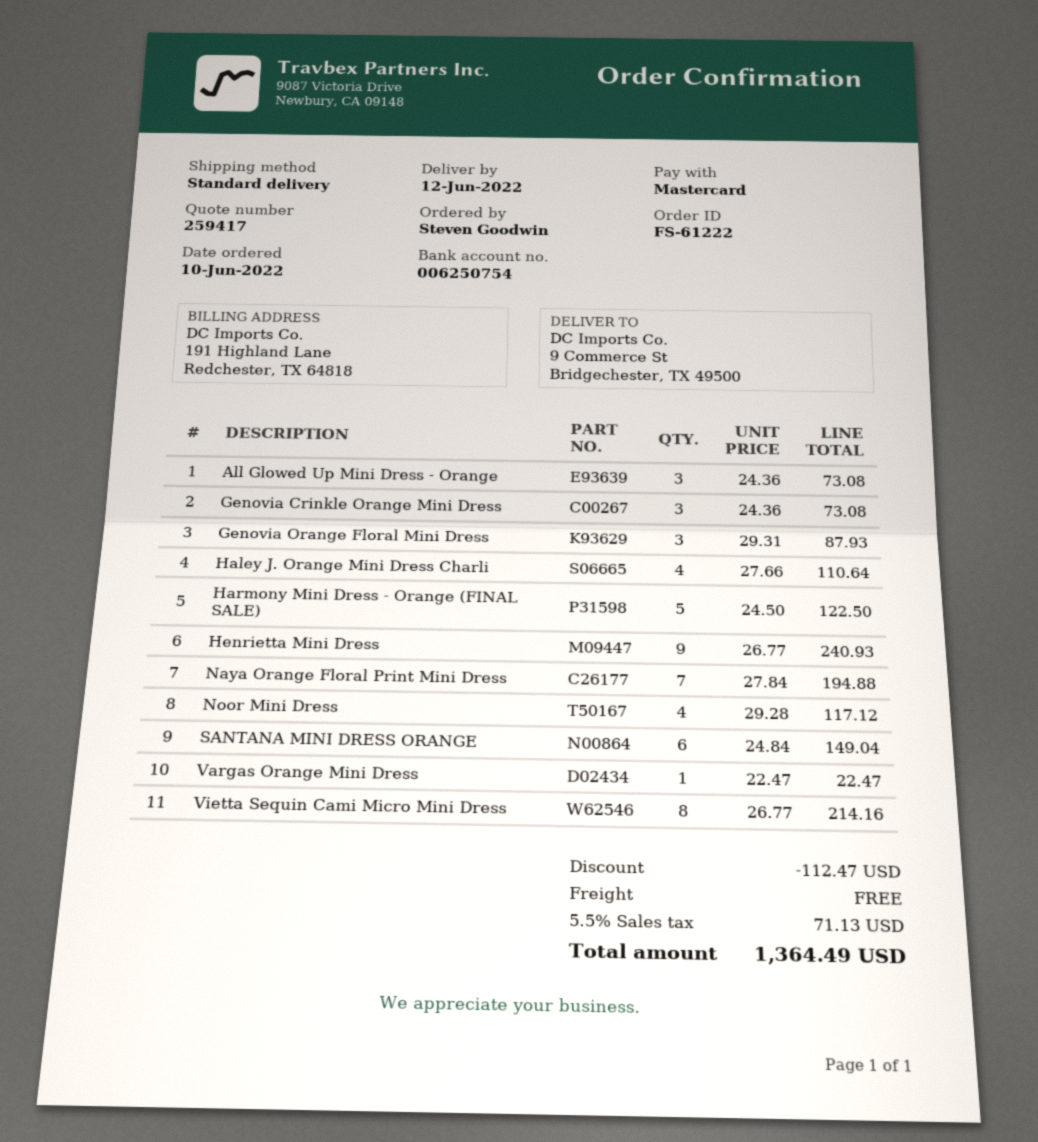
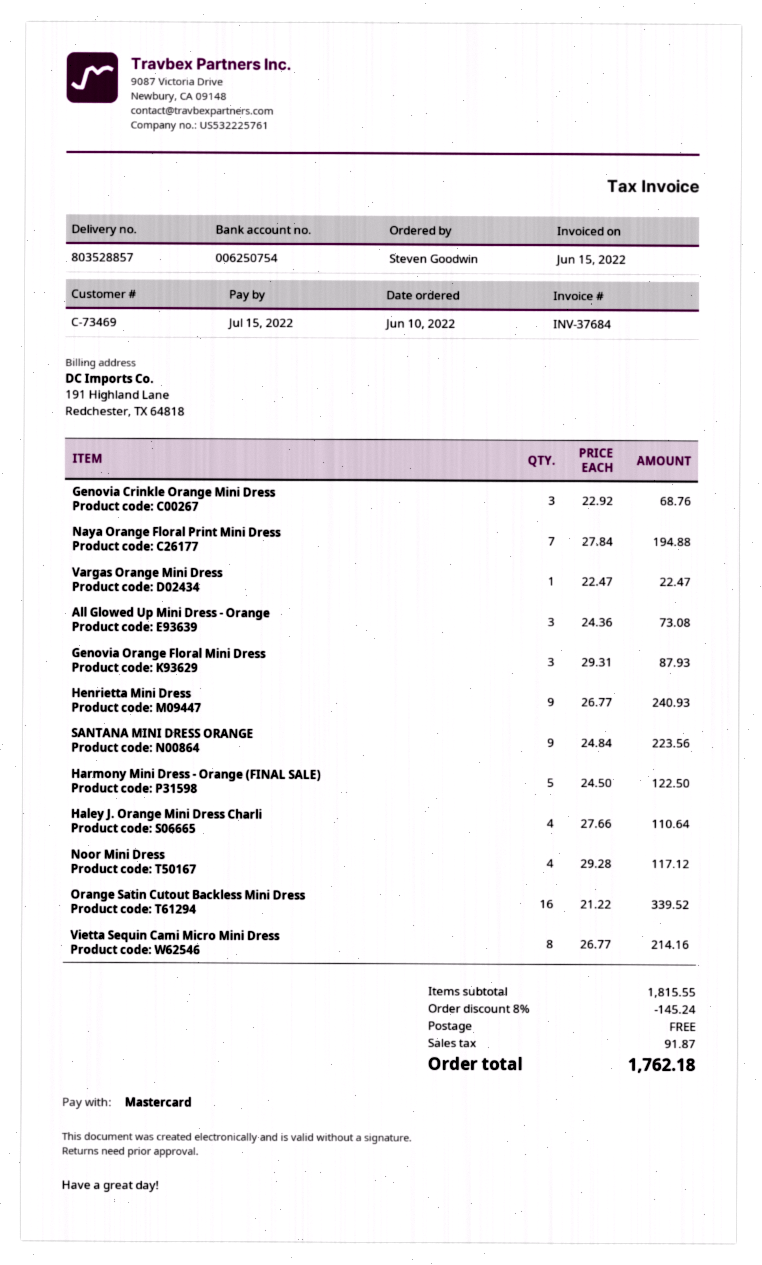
Genovia Crinkle Orange Mini Dress: 3 x 24.36 = 73.08 -> 3 x 22.92 = 68.76
SANTANA MINI DRESS ORANGE: 6 x 24.84 = 149.04 -> 9 x 24.84 = 223.56
Orange Satin Cutout Backless Mini Dress: none -> 16 x 21.22 = 339.52
discount: 112.47 -> 145.24
tax: 71.13 -> 91.87
total: 1364.49 -> 1762.18

